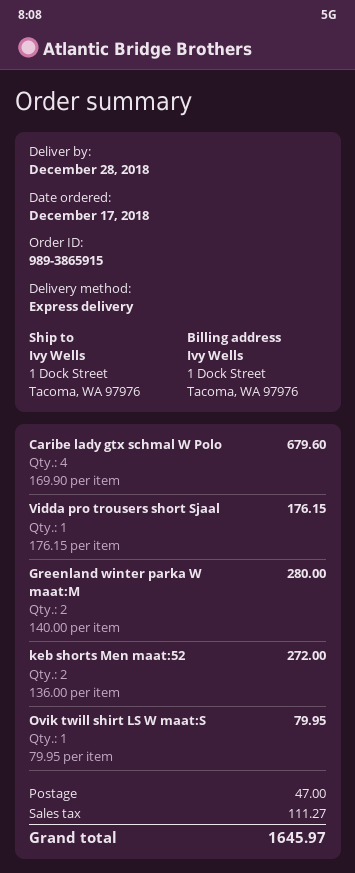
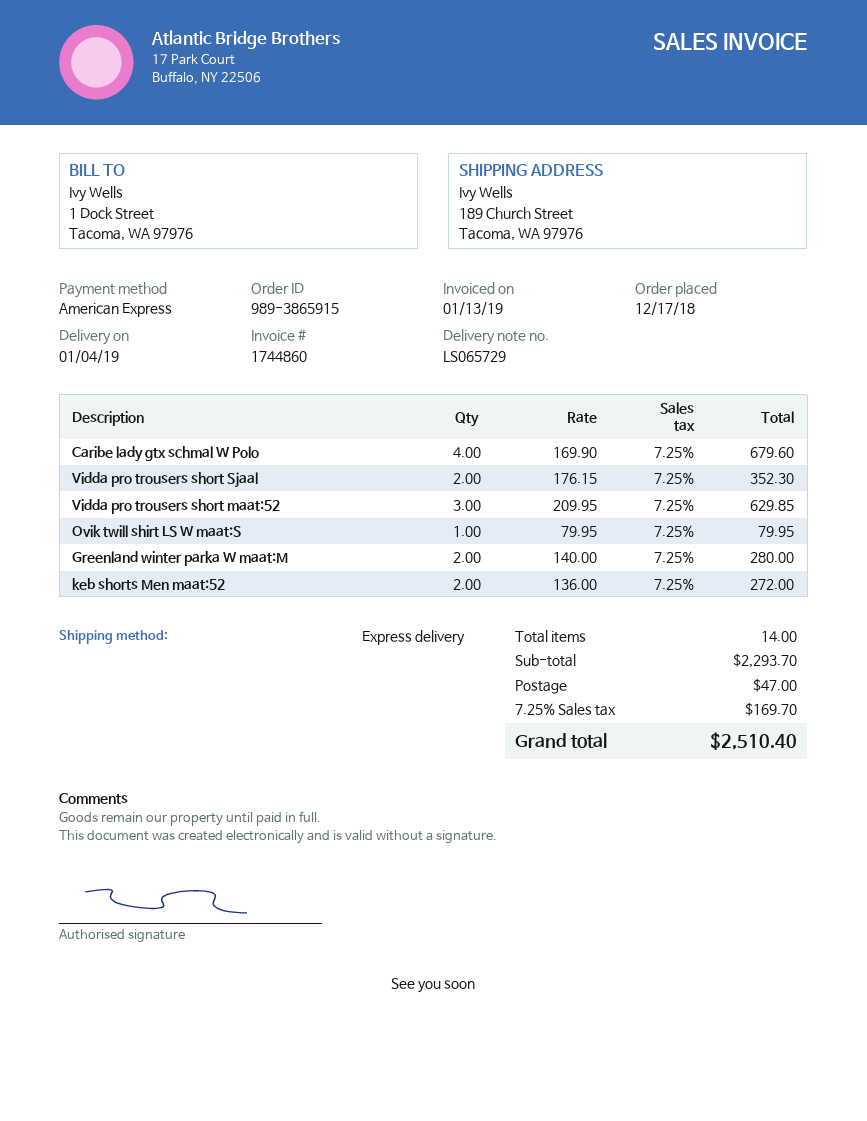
delivery date: 2018-12-28 -> 2019-01-04
ship to: 1 Dock Street, Tacoma, WA 97976 -> 189 Church Street, Tacoma, WA 97976
Vidda pro trousers short Sjaal: 1 x 176.15 = 176.15 -> 2 x 176.15 = 352.30
Vidda pro trousers short maat:52: none -> 3 x 209.95 = 629.85
tax: 111.27 -> 169.70
total: 1645.97 -> 2510.40

